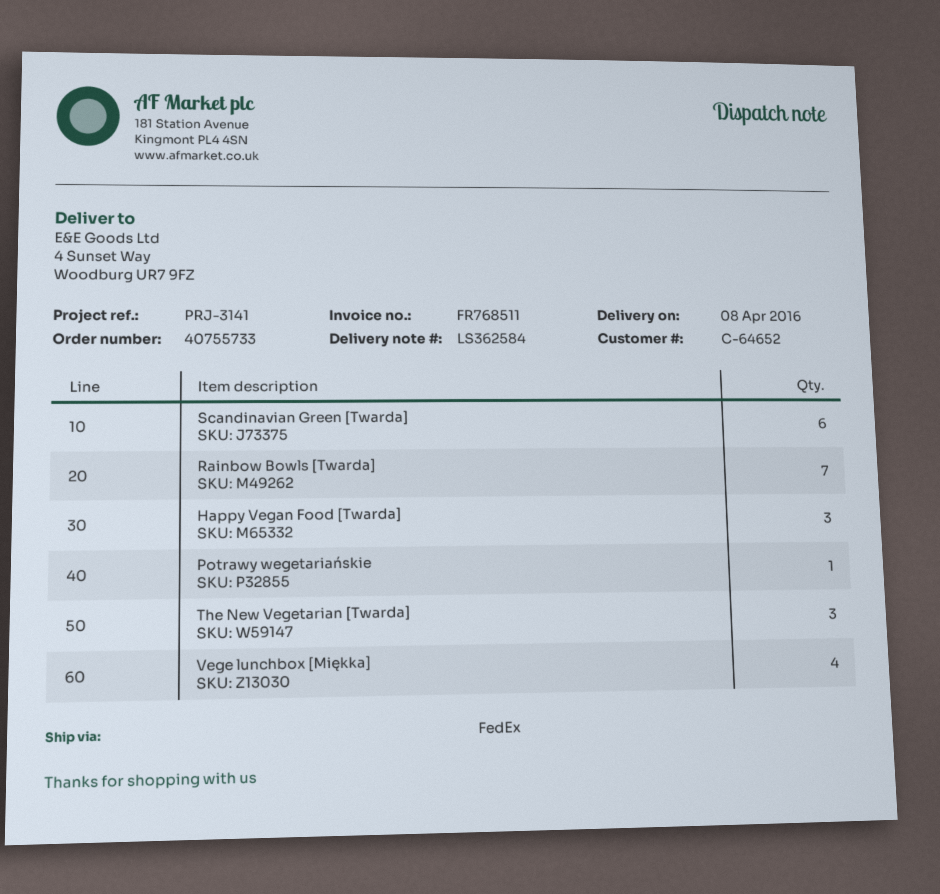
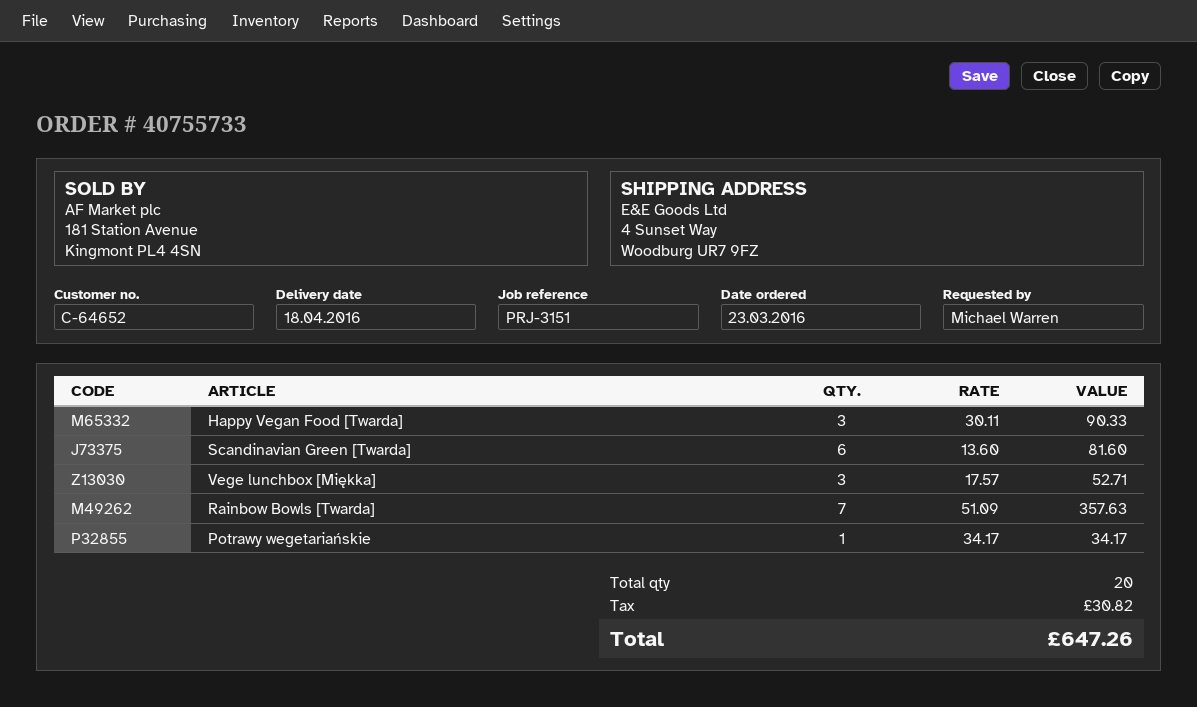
delivery date: 2016-04-08 -> 2016-04-18
reference: PRJ-3141 -> PRJ-3151
The New Vegetarian [Twarda]: 3 -> none
Vege lunchbox [Miękka]: 4 -> 3

